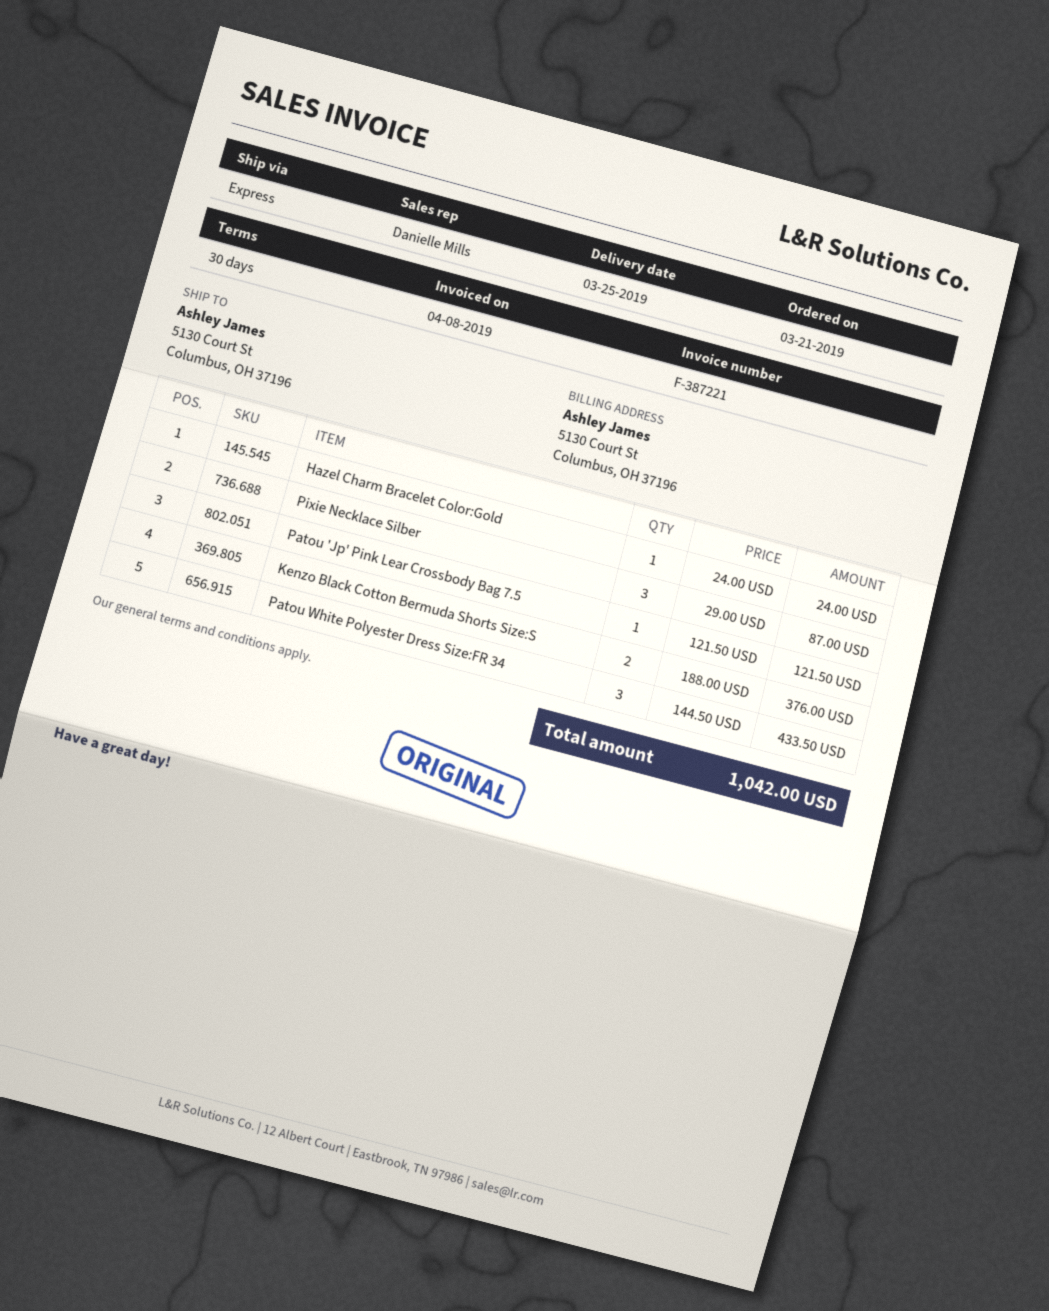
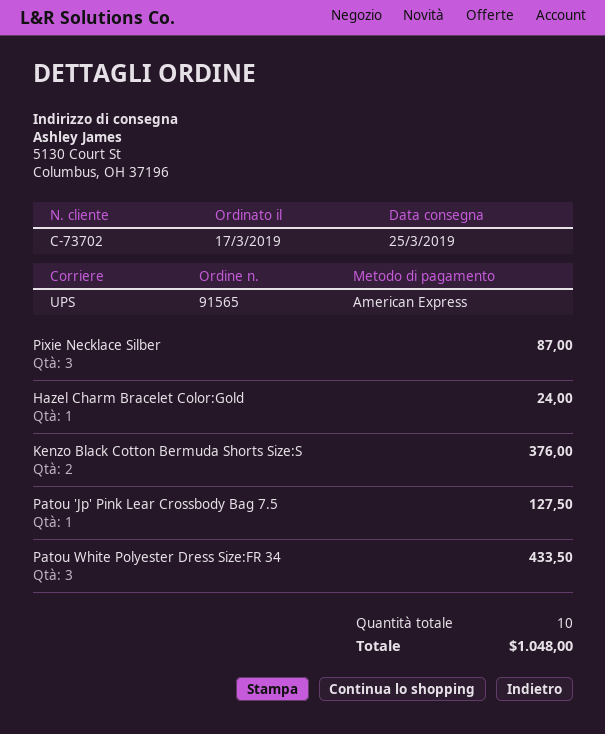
order date: 2019-03-21 -> 2019-03-17
shipping method: express -> UPS
Patou 'Jp' Pink Lear Crossbody Bag 7.5: 1 for 121.50 -> 1 for 127.50
total: 1042.00 -> 1048.00

